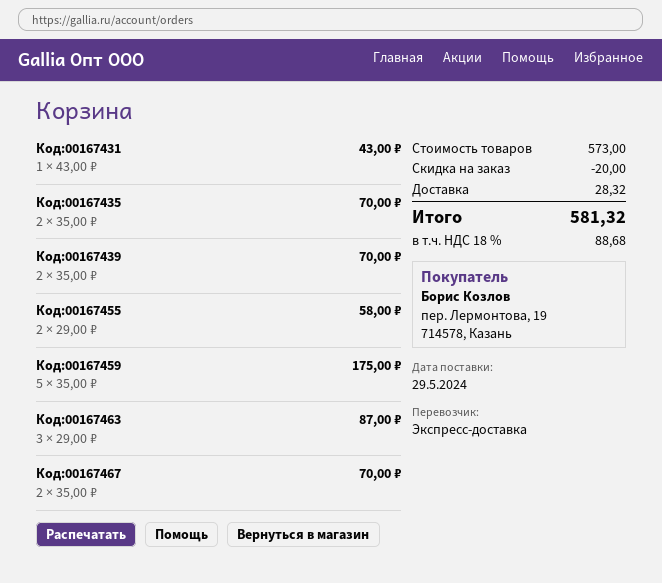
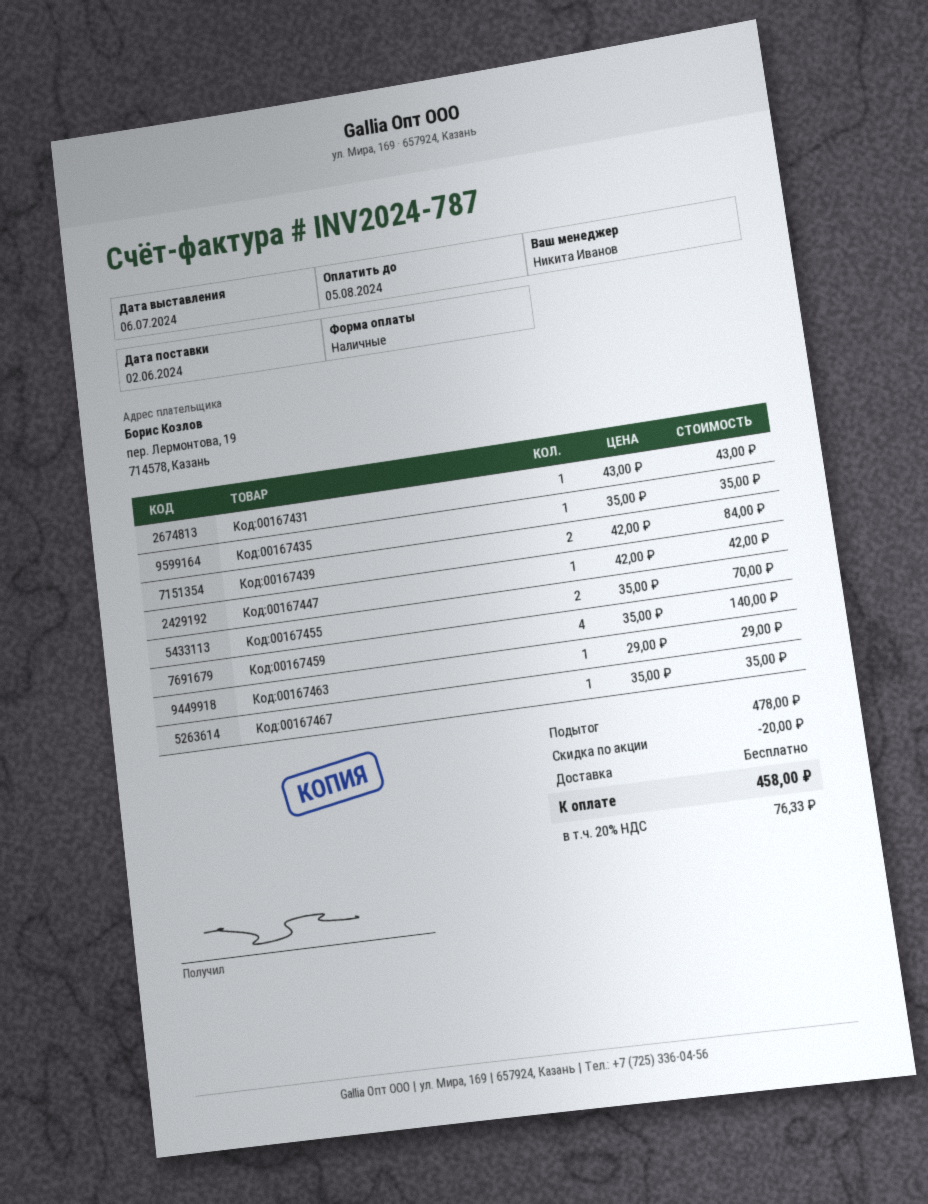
delivery date: 2024-05-29 -> 2024-06-02
Код:00167435: 2 x 35.00 = 70.00 -> 1 x 35.00 = 35.00
Код:00167439: 2 x 35.00 = 70.00 -> 2 x 42.00 = 84.00
Код:00167455: 2 x 29.00 = 58.00 -> 2 x 35.00 = 70.00
Код:00167459: 5 x 35.00 = 175.00 -> 4 x 35.00 = 140.00
Код:00167463: 3 x 29.00 = 87.00 -> 1 x 29.00 = 29.00
Код:00167467: 2 x 35.00 = 70.00 -> 1 x 35.00 = 35.00
Код:00167447: none -> 1 x 42.00 = 42.00
subtotal: 573.00 -> 478.00
shipping: 28.32 -> 0.00
tax: 18% = 88.68 -> 20% = 76.33
total: 581.32 -> 458.00

